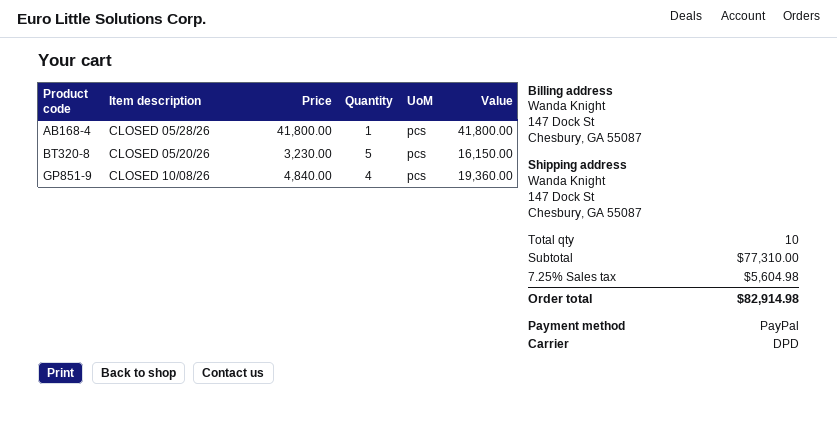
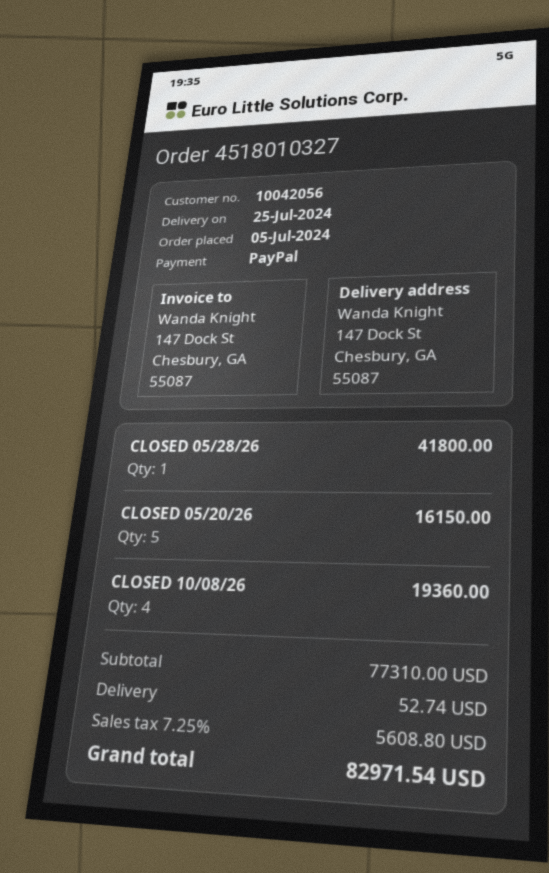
shipping: none -> 52.74
tax: 7.25% = 5604.98 -> 7.25% = 5608.80
total: 82914.98 -> 82971.54

